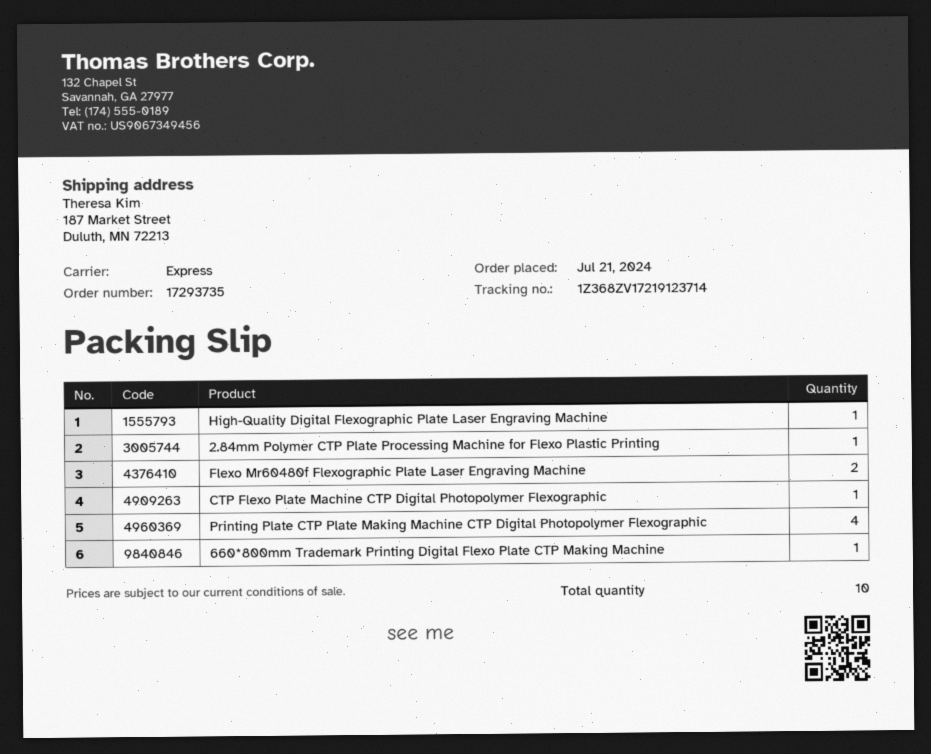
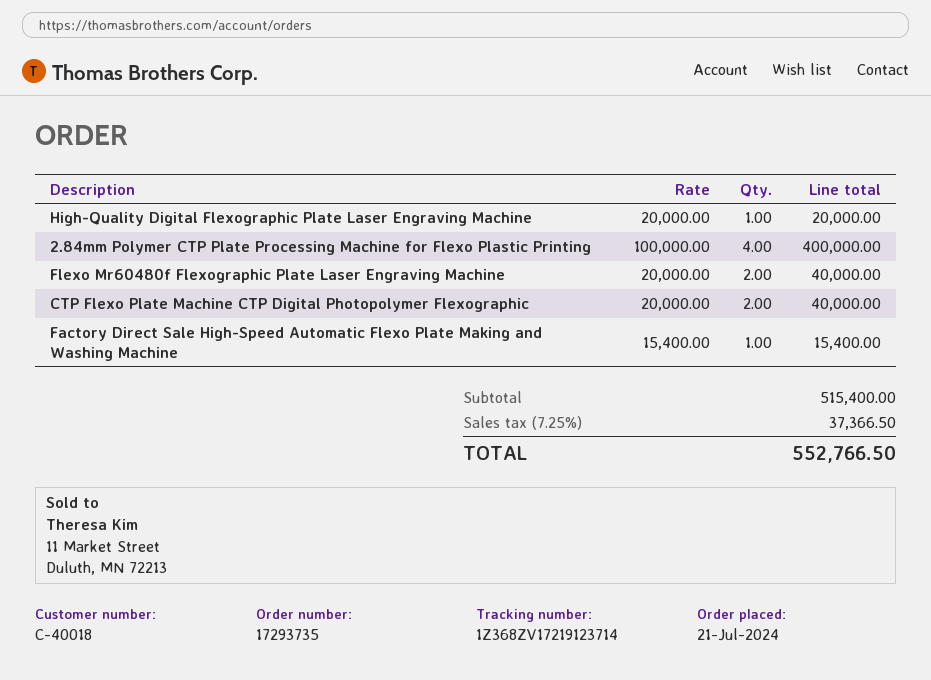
2.84mm Polymer CTP Plate Processing Machine for Flexo Plastic Printing: 1 -> 4
CTP Flexo Plate Machine CTP Digital Photopolymer Flexographic: 1 -> 2
Printing Plate CTP Plate Making Machine CTP Digital Photopolymer Flexographic: 4 -> none
660*800mm Trademark Printing Digital Flexo Plate CTP Making Machine: 1 -> none
Factory Direct Sale High-Speed Automatic Flexo Plate Making and Washing Machine: none -> 1

